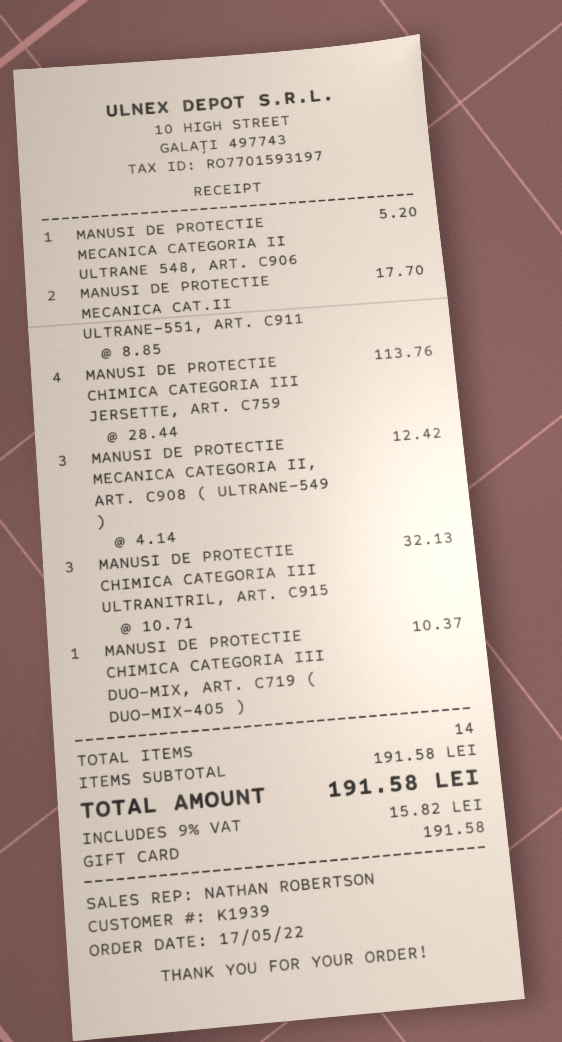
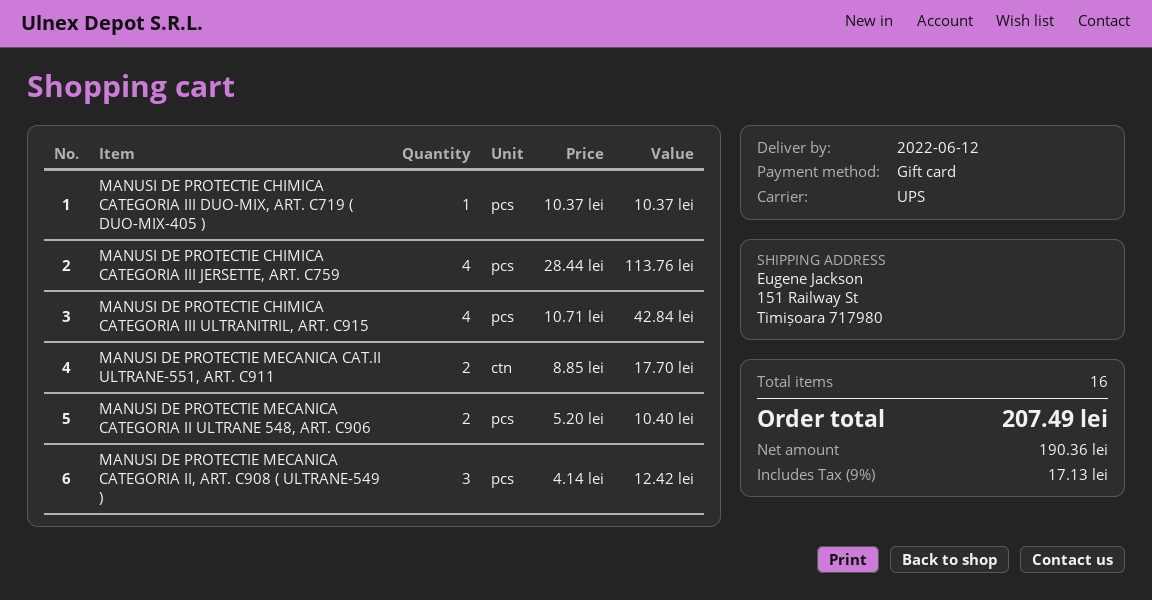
MANUSI DE PROTECTIE MECANICA CATEGORIA II ULTRANE 548, ART. C906: 1 x 5.20 = 5.20 -> 2 x 5.20 = 10.40
MANUSI DE PROTECTIE CHIMICA CATEGORIA III ULTRANITRIL, ART. C915: 3 x 10.71 = 32.13 -> 4 x 10.71 = 42.84
total quantity: 14 -> 16
tax: 9% = 15.82 -> 9% = 17.13
total: 191.58 -> 207.49

